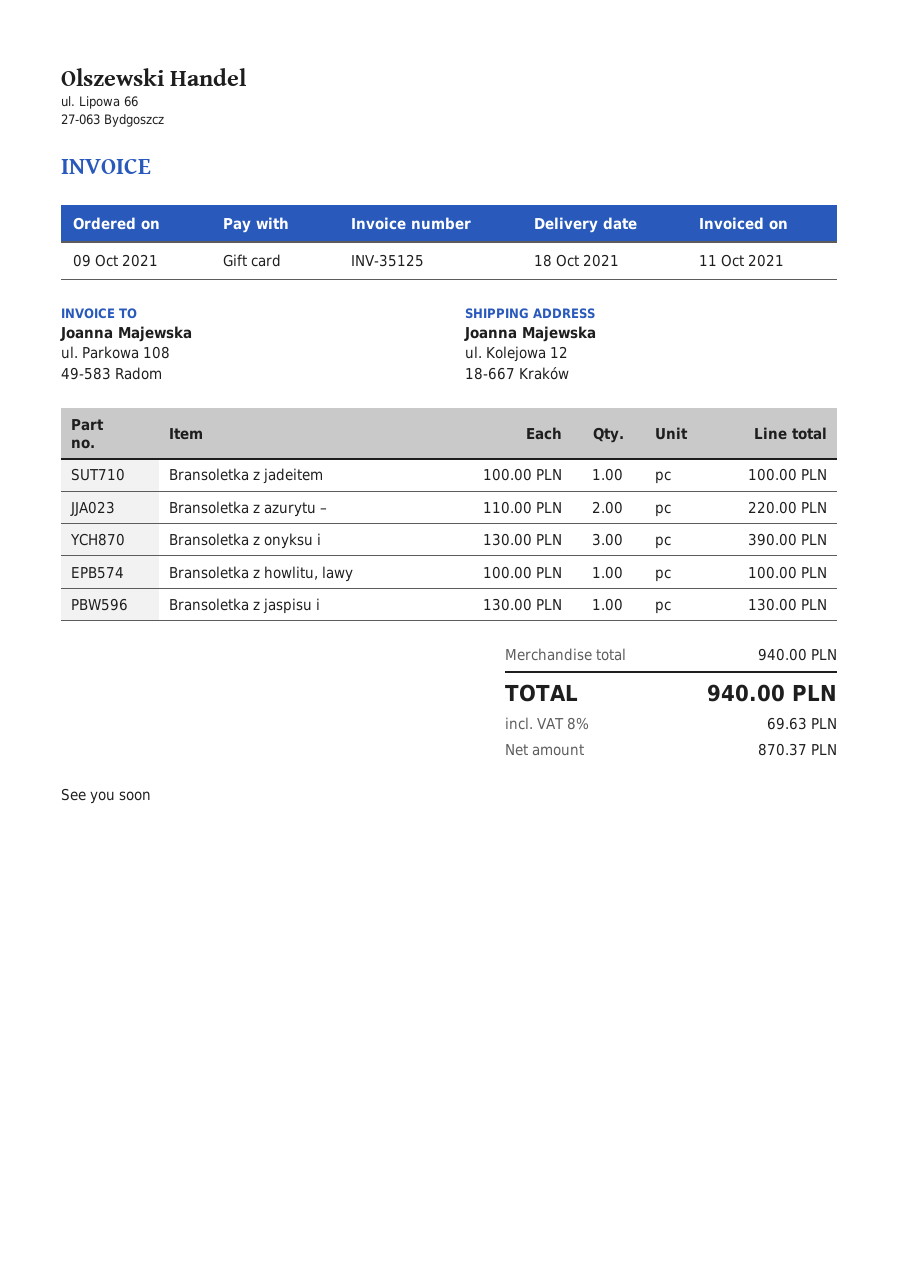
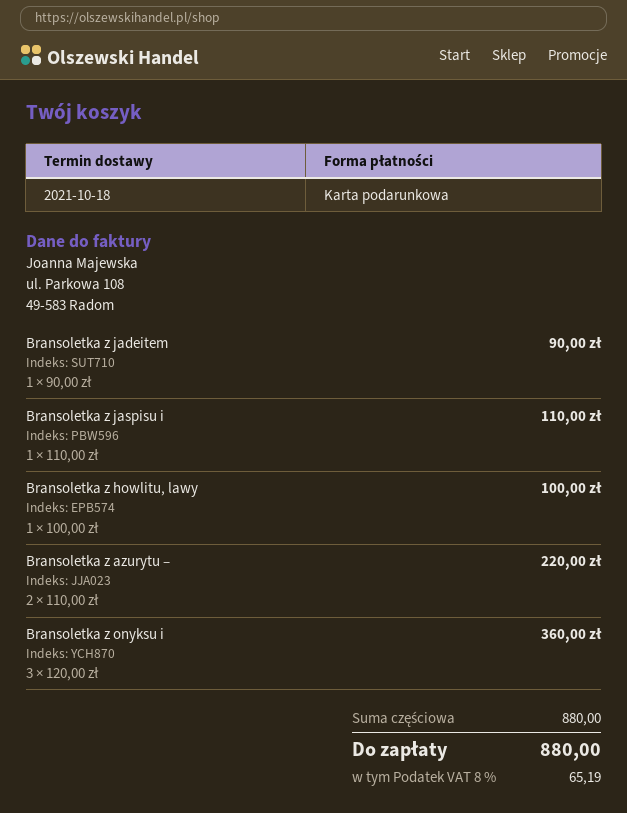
Bransoletka z jadeitem: 1 x 100.00 = 100.00 -> 1 x 90.00 = 90.00
Bransoletka z onyksu i: 3 x 130.00 = 390.00 -> 3 x 120.00 = 360.00
Bransoletka z jaspisu i: 1 x 130.00 = 130.00 -> 1 x 110.00 = 110.00
subtotal: 940.00 -> 880.00
tax: 8% = 69.63 -> 8% = 65.19
total: 940.00 -> 880.00

